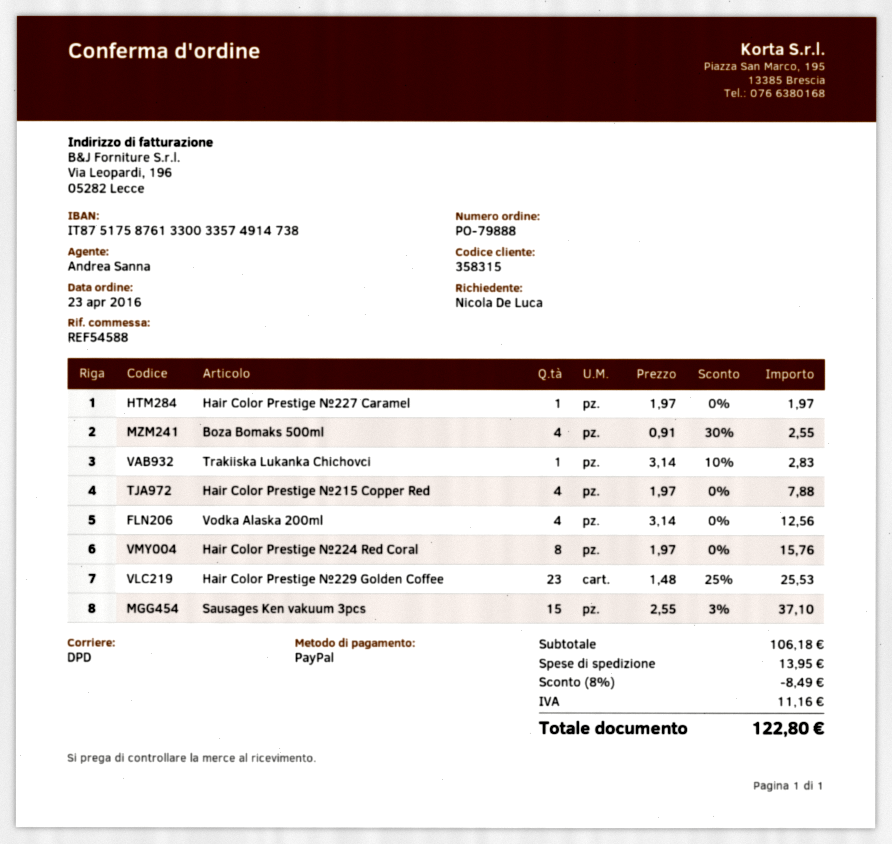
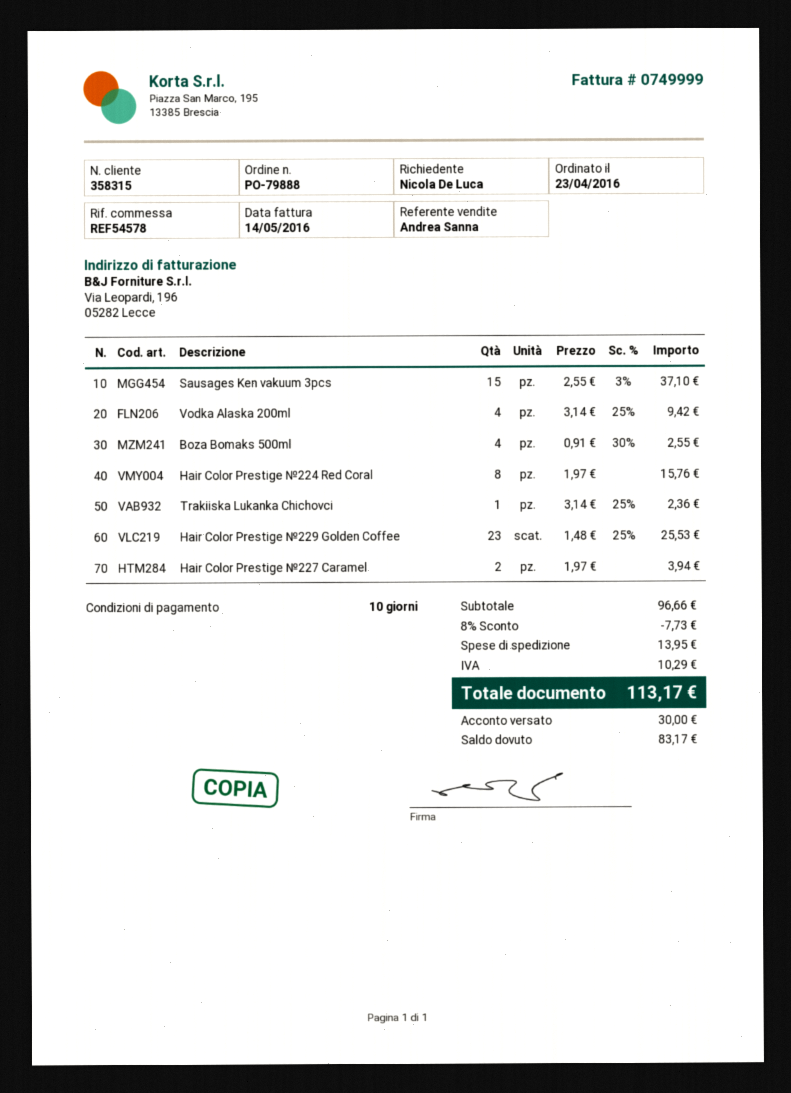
reference: REF54588 -> REF54578
Hair Color Prestige №227 Caramel: 1 x 1.97 = 1.97 -> 2 x 1.97 = 3.94
Trakiiska Lukanka Chichovci: 1 x 3.14 - 10% = 2.83 -> 1 x 3.14 - 25% = 2.36
Hair Color Prestige №215 Copper Red: 4 x 1.97 = 7.88 -> none
Vodka Alaska 200ml: 4 x 3.14 = 12.56 -> 4 x 3.14 - 25% = 9.42
subtotal: 106.18 -> 96.66
discount: 8% = 8.49 -> 8% = 7.73
tax: 11.16 -> 10.29
total: 122.80 -> 113.17

